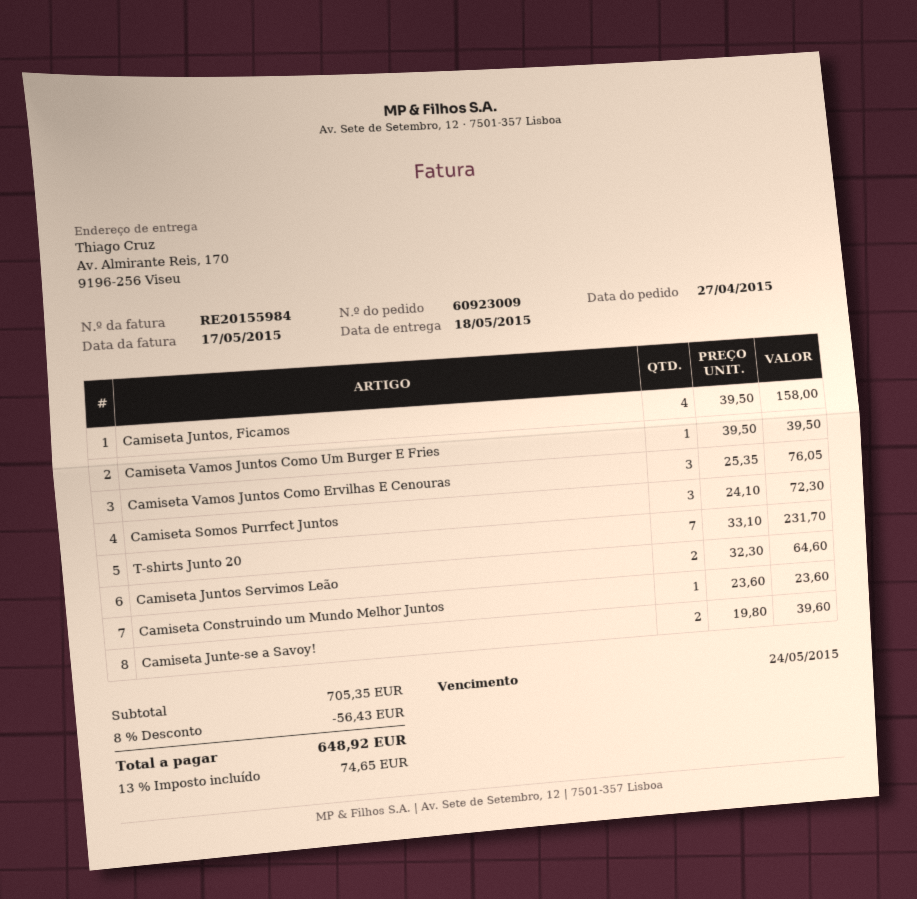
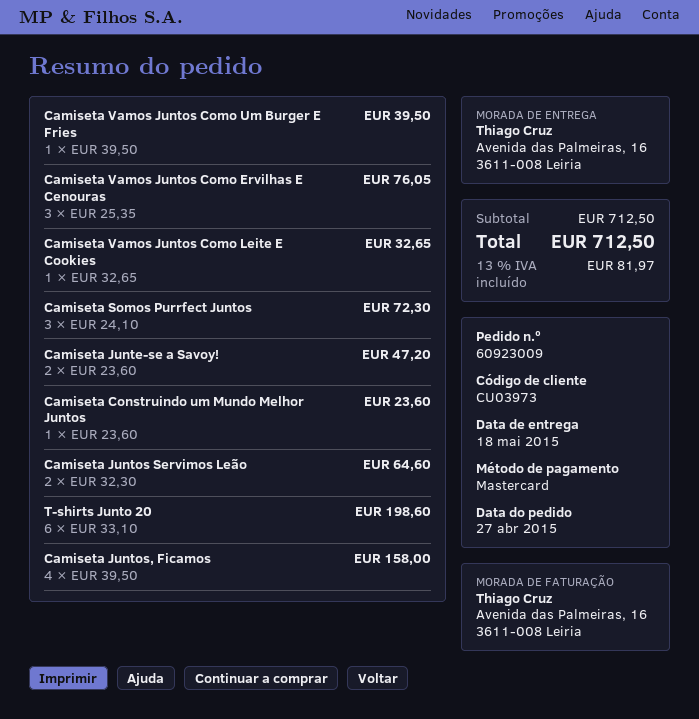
ship to: Av. Almirante Reis, 170, 9196-256 Viseu -> Avenida das Palmeiras, 16, 3611-008 Leiria
T-shirts Junto 20: 7 x 33.10 = 231.70 -> 6 x 33.10 = 198.60
Camiseta Junte-se a Savoy!: 2 x 19.80 = 39.60 -> 2 x 23.60 = 47.20
Camiseta Vamos Juntos Como Leite E Cookies: none -> 1 x 32.65 = 32.65
subtotal: 705.35 -> 712.50
discount: 8% = 56.43 -> none
tax: 13% = 74.65 -> 13% = 81.97
total: 648.92 -> 712.50

